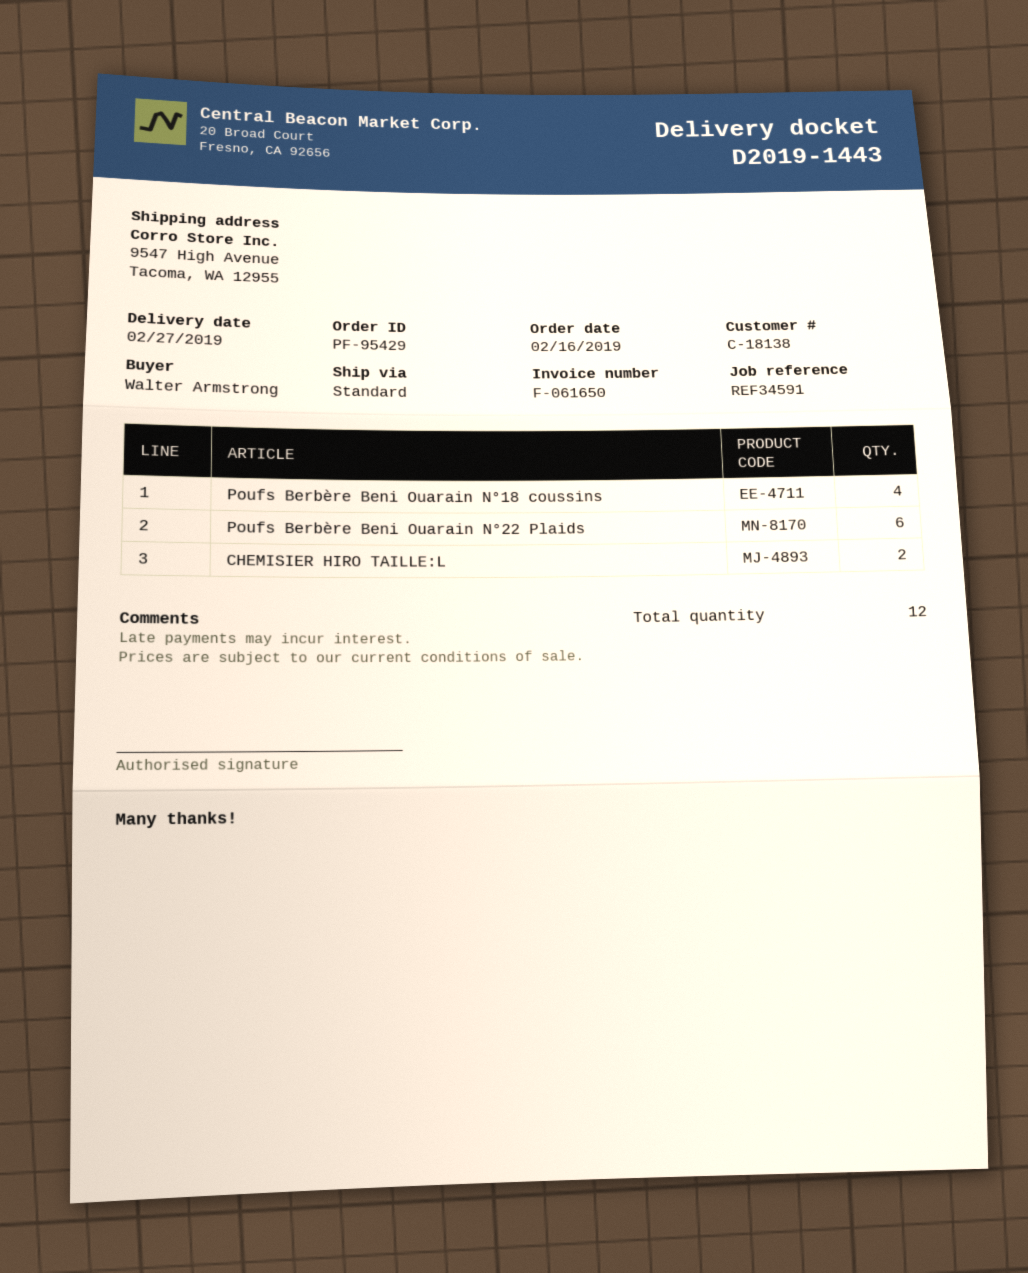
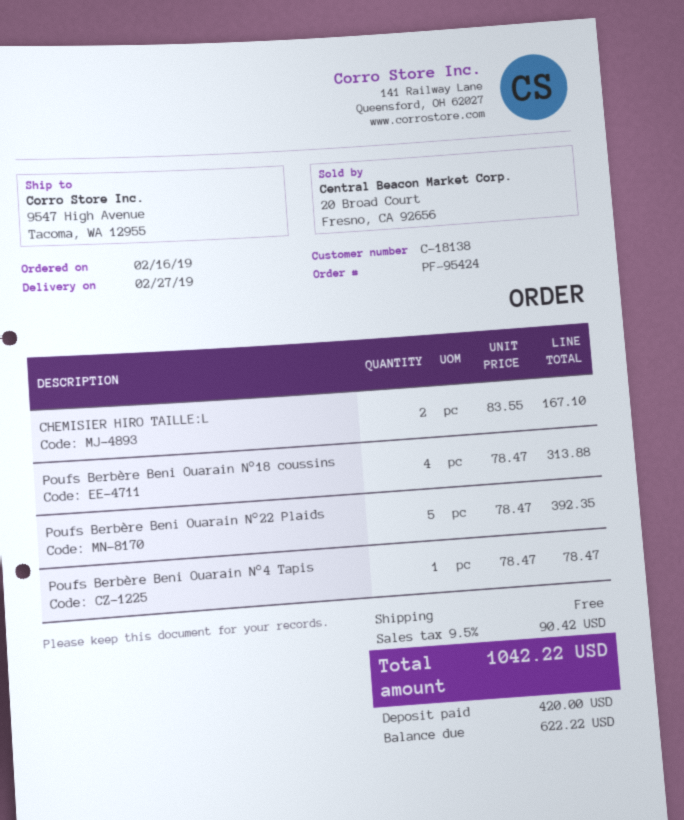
order number: PF-95429 -> PF-95424
Poufs Berbère Beni Ouarain N°22 Plaids: 6 -> 5
Poufs Berbère Beni Ouarain N°4 Tapis: none -> 1

